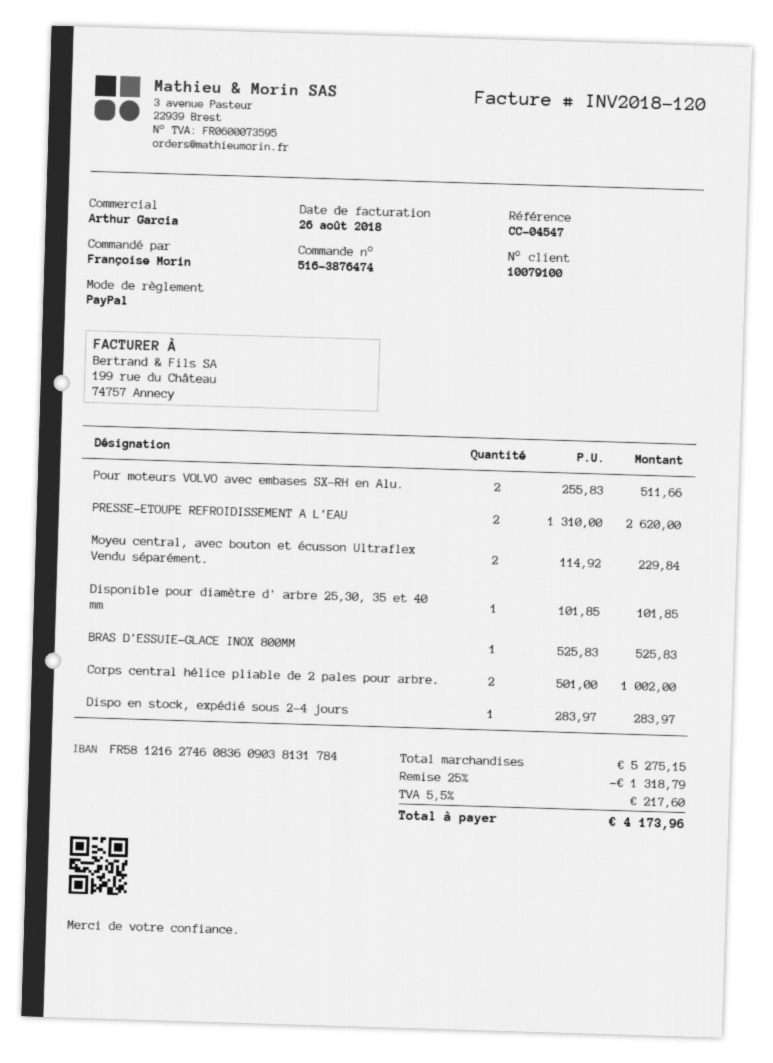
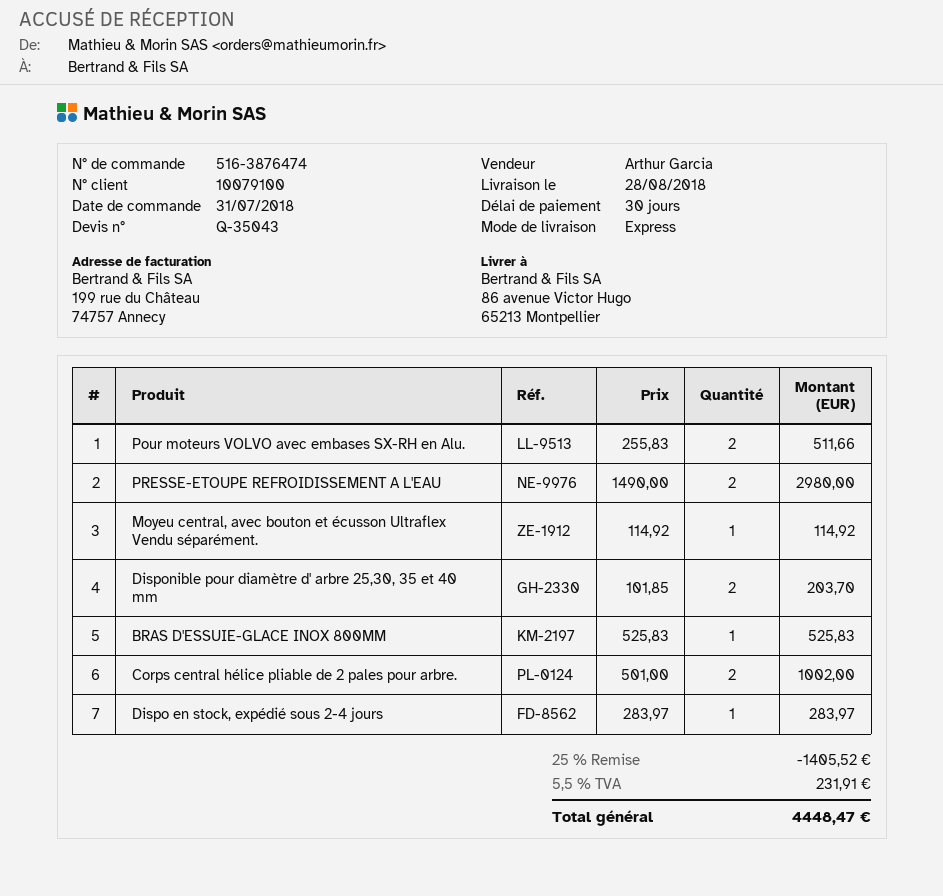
PRESSE-ETOUPE REFROIDISSEMENT A L'EAU: 2 x 1310.00 = 2620.00 -> 2 x 1490.00 = 2980.00
Moyeu central, avec bouton et écusson Ultraflex Vendu séparément.: 2 x 114.92 = 229.84 -> 1 x 114.92 = 114.92
Disponible pour diamètre d' arbre 25,30, 35 et 40 mm: 1 x 101.85 = 101.85 -> 2 x 101.85 = 203.70
discount: 25% = 1318.79 -> 25% = 1405.52
tax: 5.5% = 217.60 -> 5.5% = 231.91
total: 4173.96 -> 4448.47

